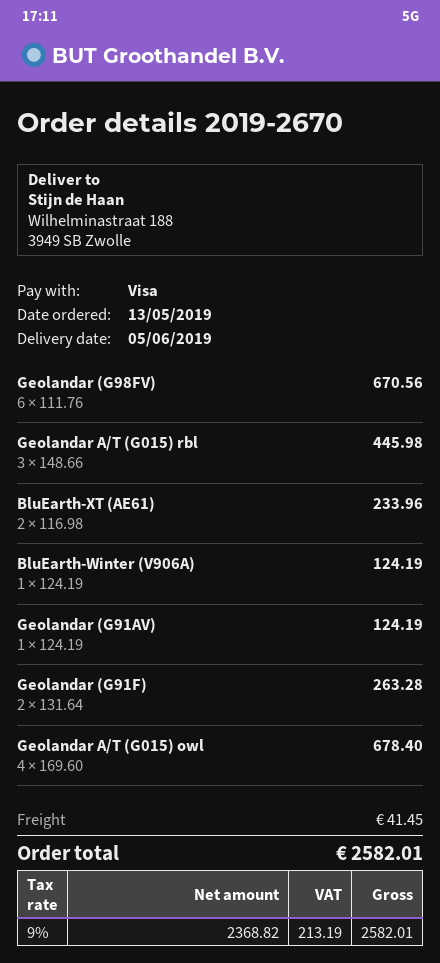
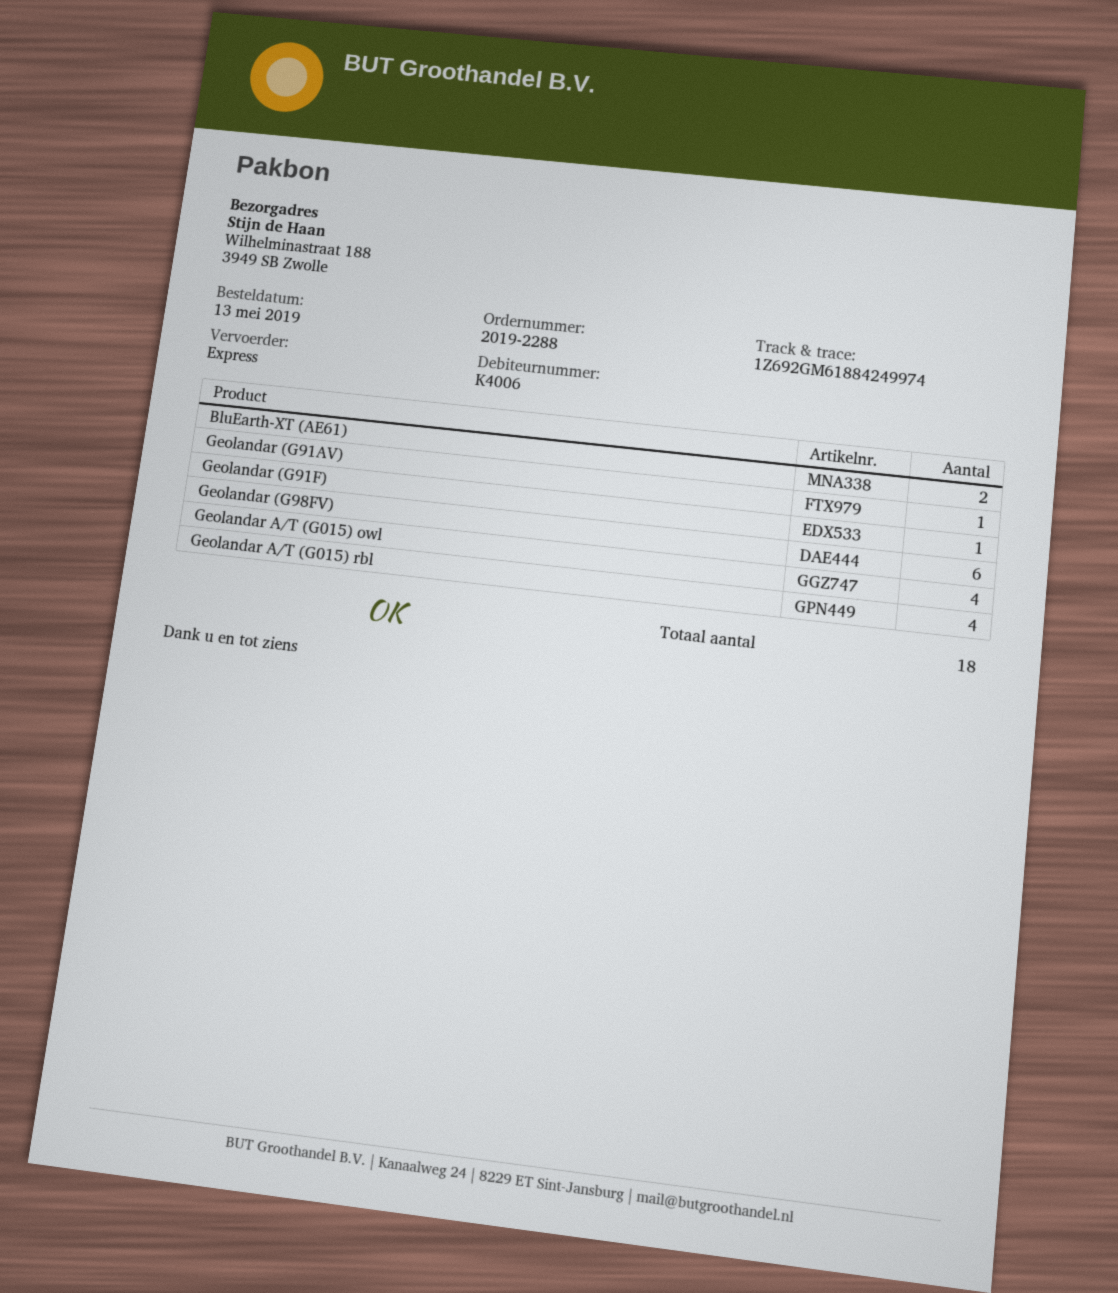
order number: 2019-2670 -> 2019-2288
Geolandar A/T (G015) rbl: 3 -> 4
BluEarth-Winter (V906A): 1 -> none
Geolandar (G91F): 2 -> 1

